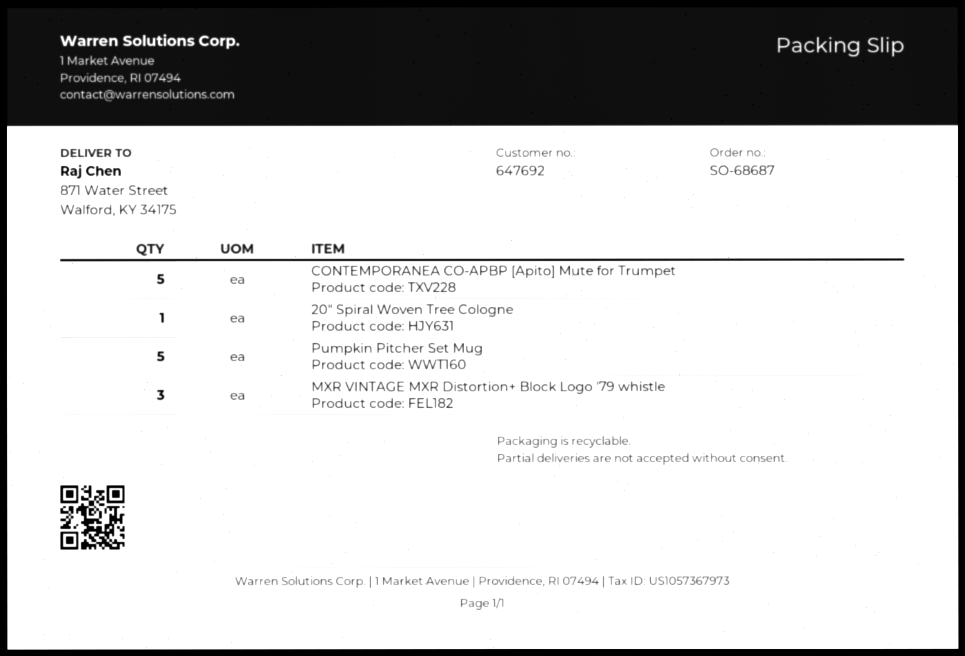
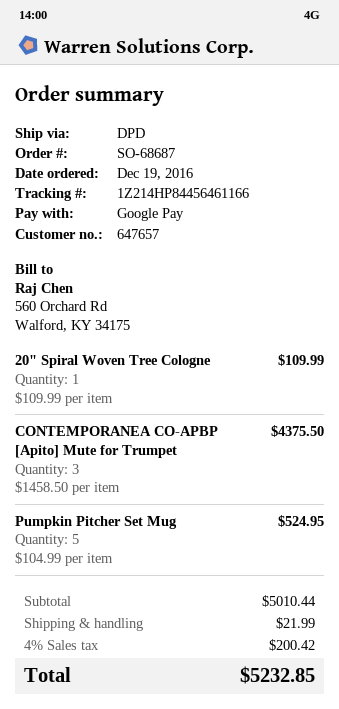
customer number: 647692 -> 647657
CONTEMPORANEA CO-APBP [Apito] Mute for Trumpet: 5 -> 3
MXR VINTAGE MXR Distortion+ Block Logo '79 whistle: 3 -> none

